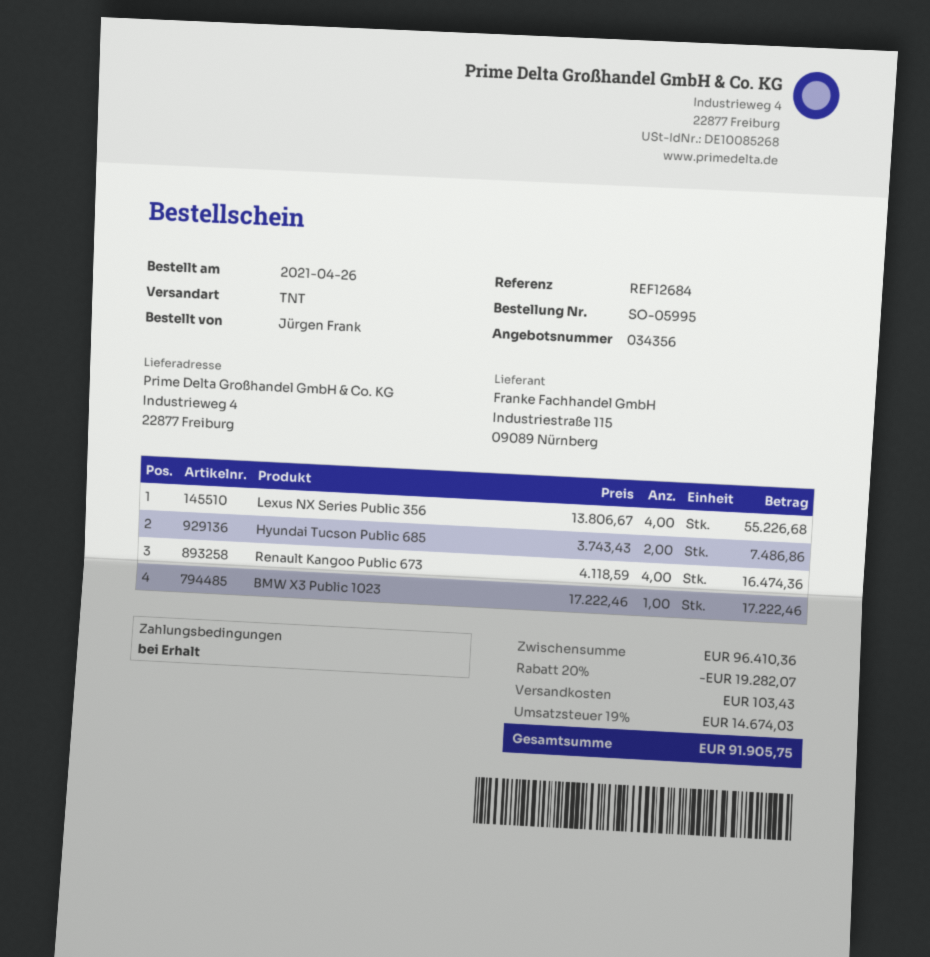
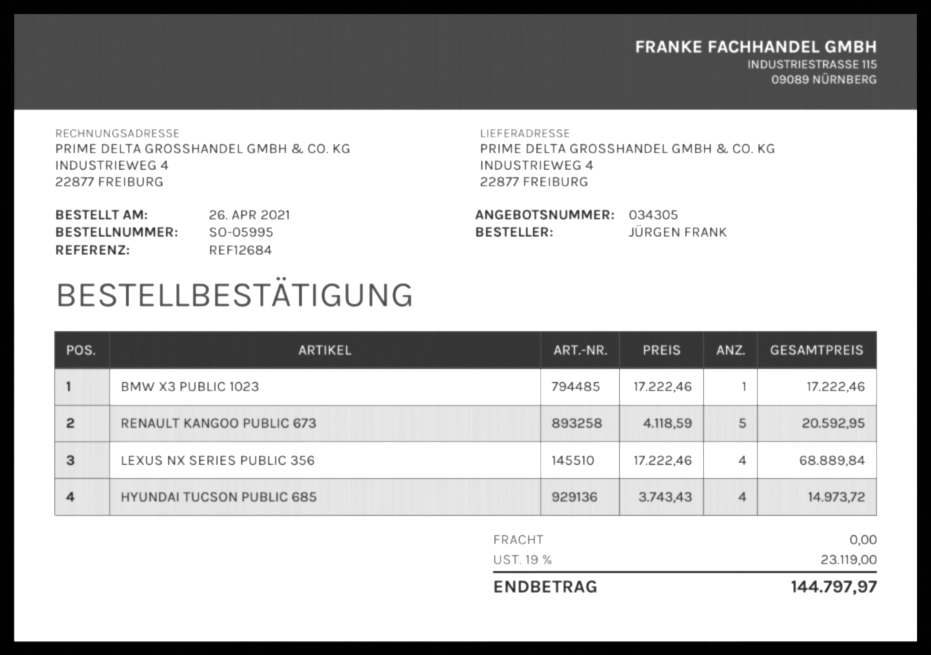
quote number: 034356 -> 034305
Lexus NX Series Public 356: 4 x 13806.67 = 55226.68 -> 4 x 17222.46 = 68889.84
Hyundai Tucson Public 685: 2 x 3743.43 = 7486.86 -> 4 x 3743.43 = 14973.72
Renault Kangoo Public 673: 4 x 4118.59 = 16474.36 -> 5 x 4118.59 = 20592.95
discount: 20% = 19282.07 -> none
shipping: 103.43 -> 0.00
tax: 19% = 14674.03 -> 19% = 23119.00
total: 91905.75 -> 144797.97

